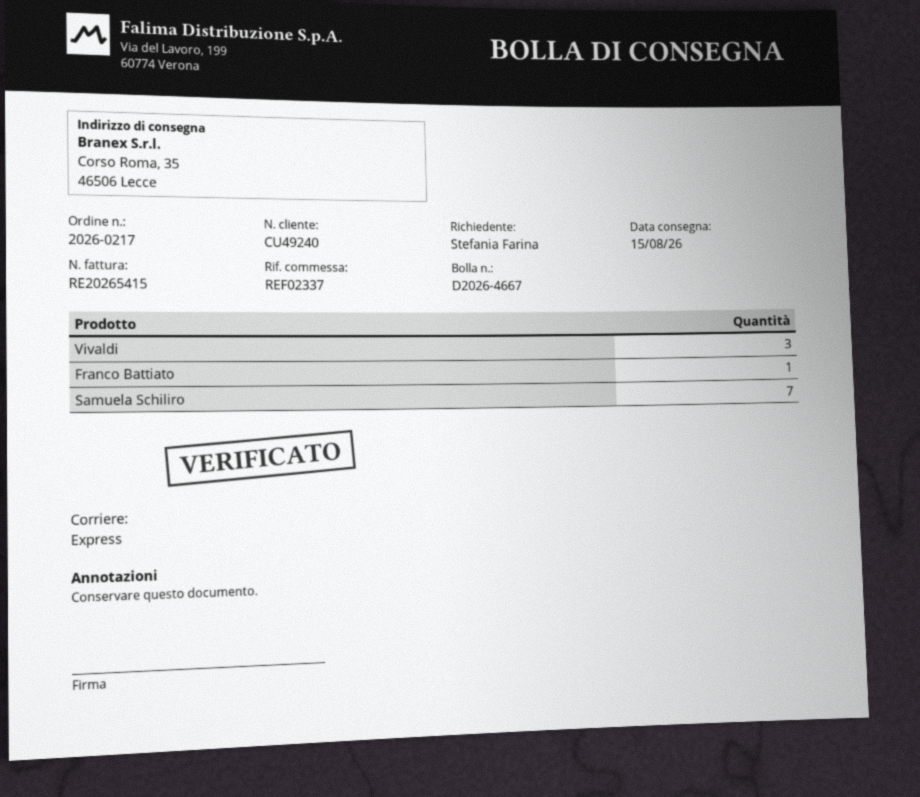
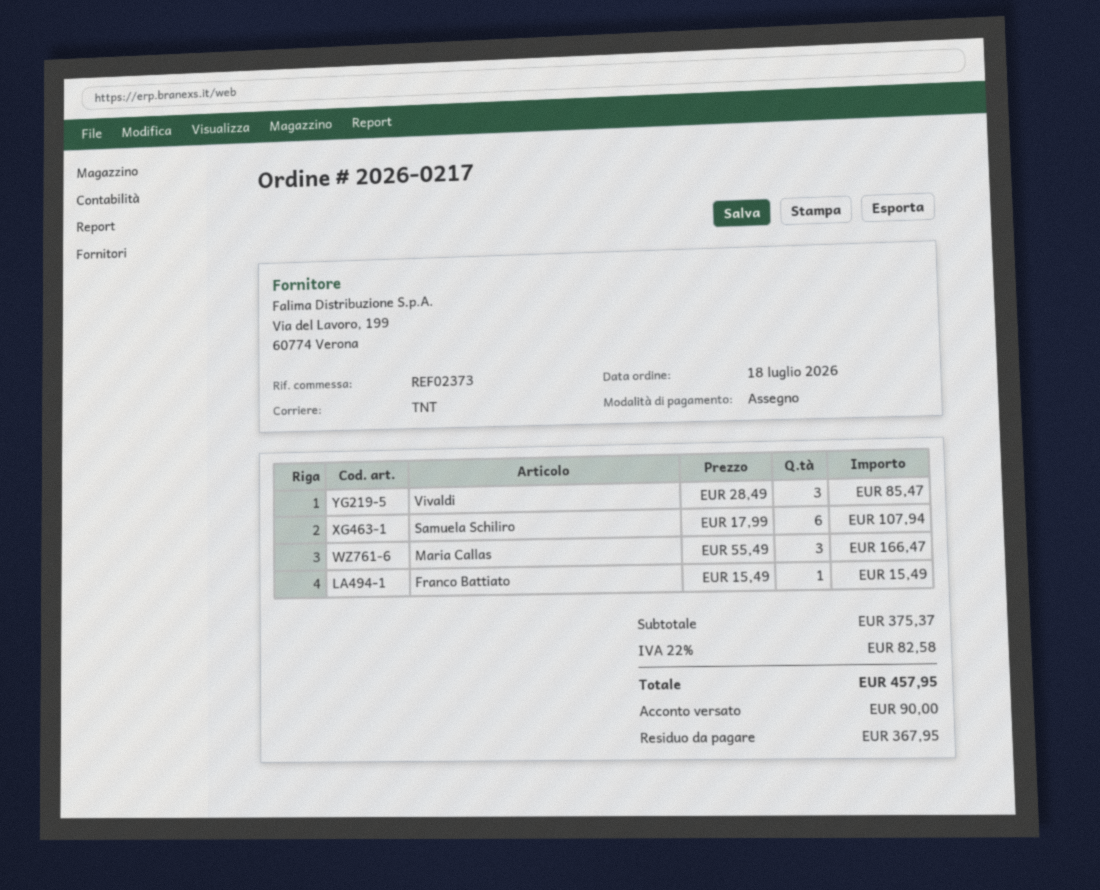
reference: REF02337 -> REF02373
shipping method: express -> TNT
Samuela Schiliro: 7 -> 6
Maria Callas: none -> 3

